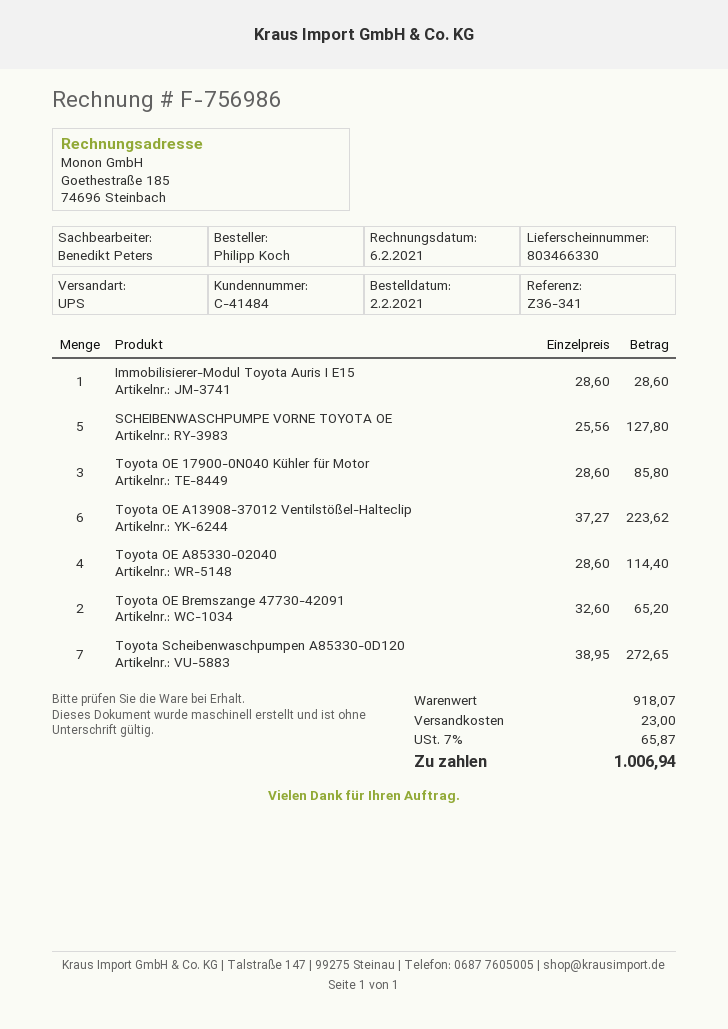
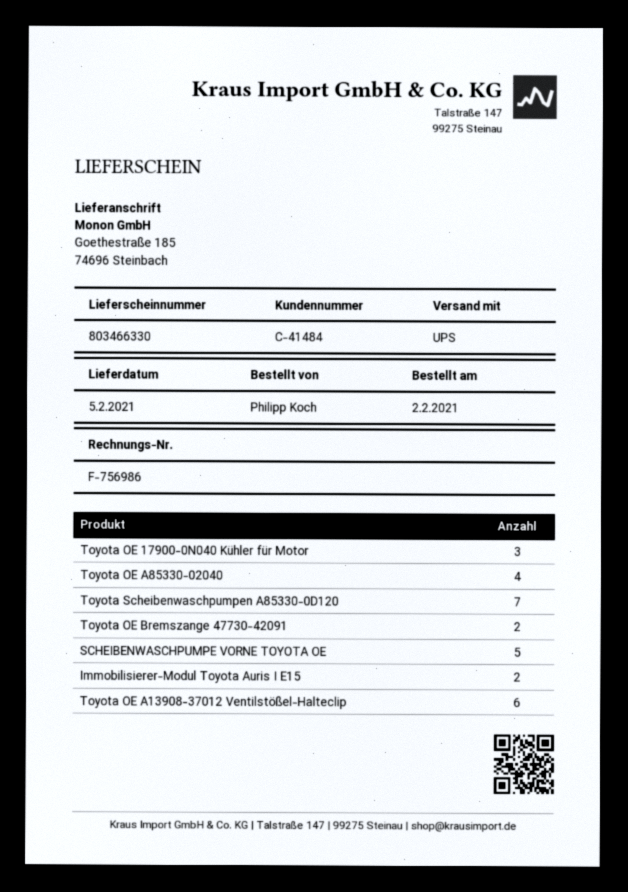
Immobilisierer-Modul Toyota Auris I E15: 1 -> 2

